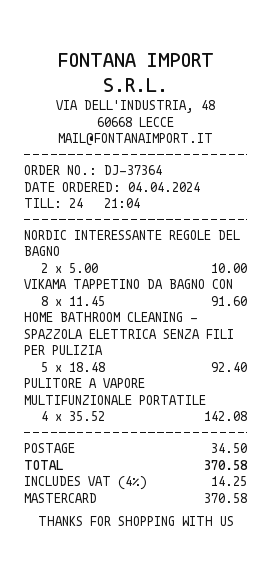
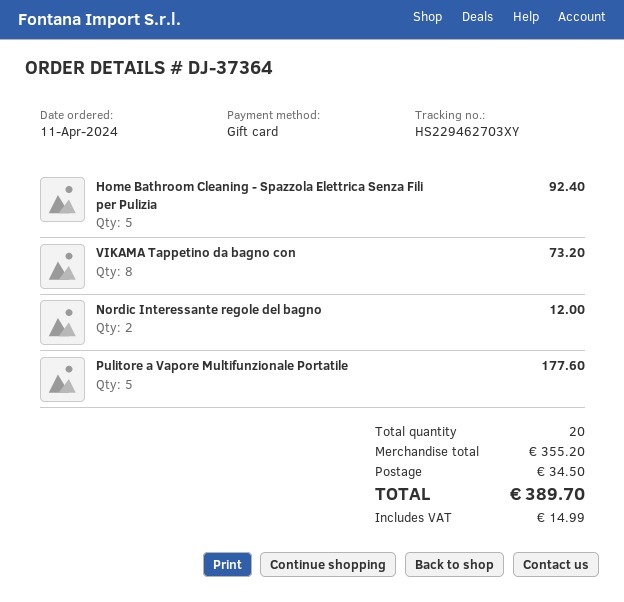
order date: 2024-04-04 -> 2024-04-11
payment method: Mastercard -> gift card
NORDIC INTERESSANTE REGOLE DEL BAGNO: 2 for 10.00 -> 2 for 12.00
VIKAMA TAPPETINO DA BAGNO CON: 8 for 91.60 -> 8 for 73.20
PULITORE A VAPORE MULTIFUNZIONALE PORTATILE: 4 for 142.08 -> 5 for 177.60
tax: 14.25 -> 14.99
total: 370.58 -> 389.70

